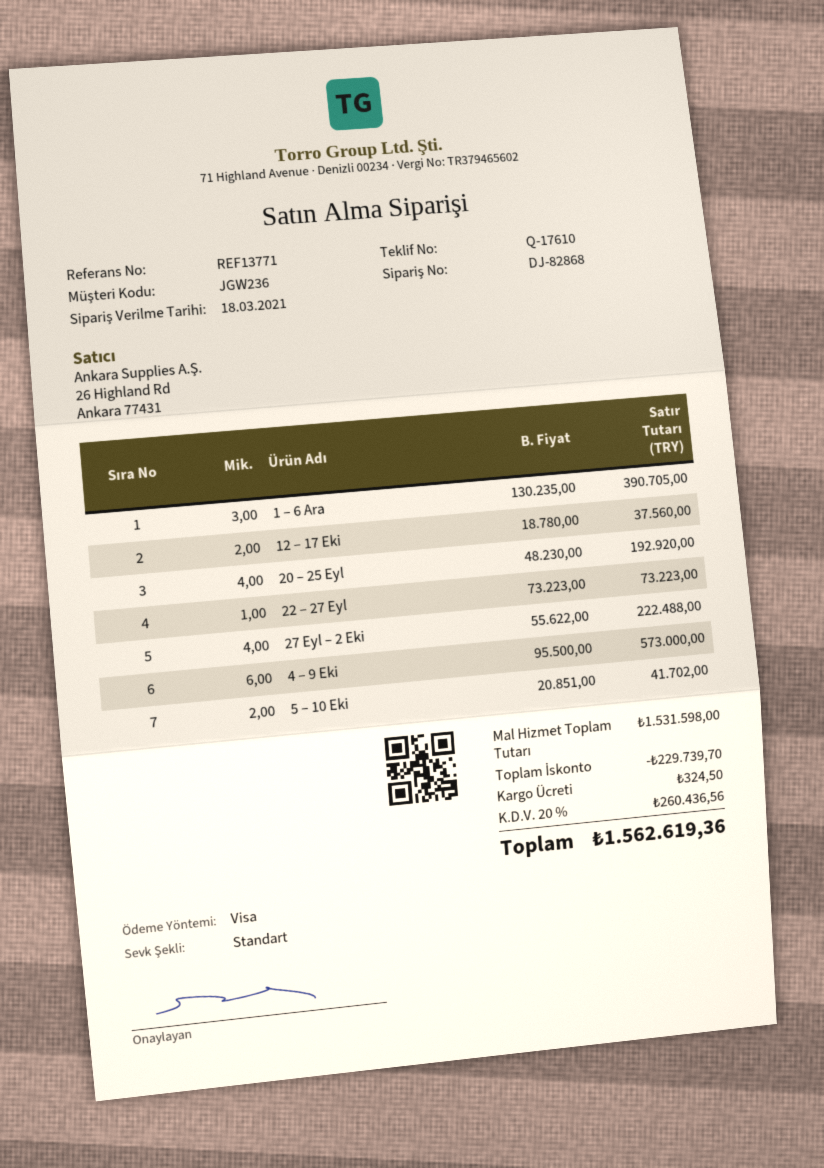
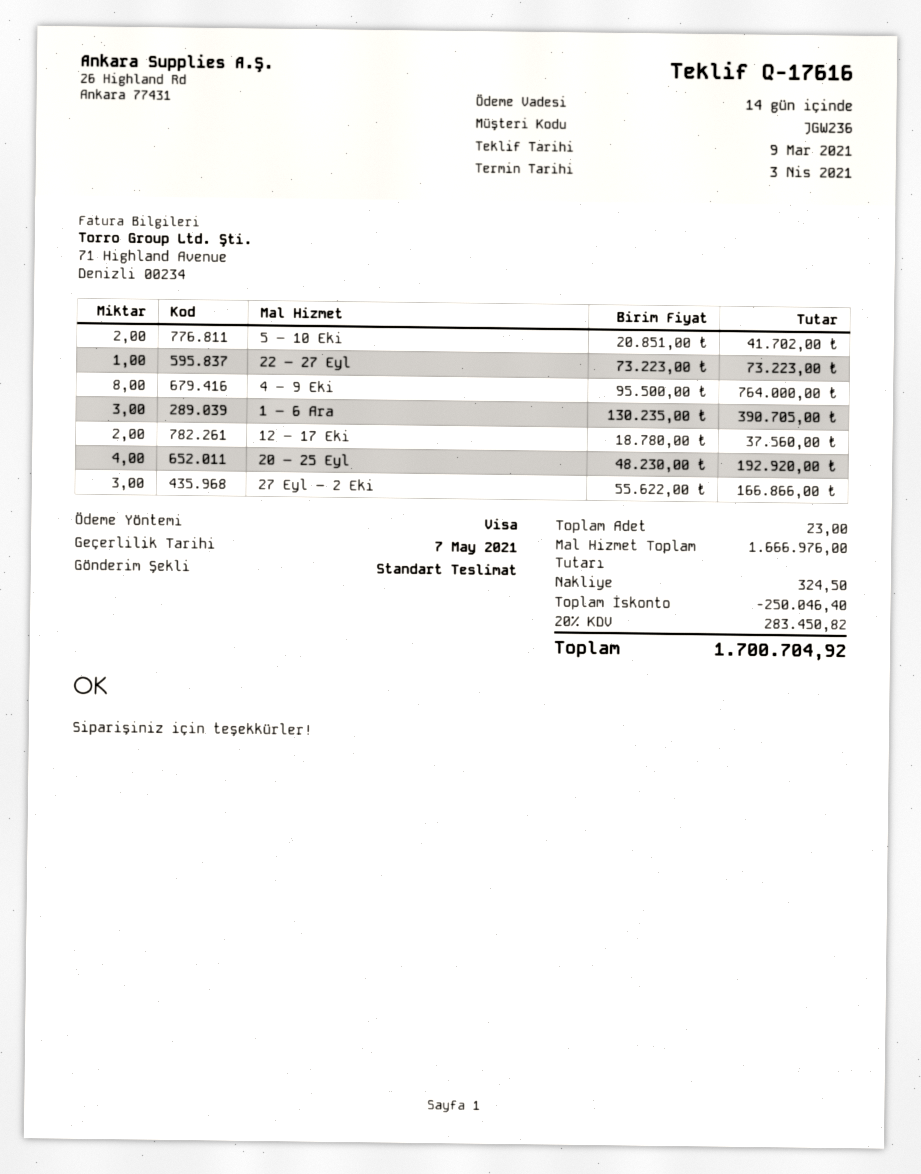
quote number: Q-17610 -> Q-17616
27 Eyl – 2 Eki: 4 x 55622.00 = 222488.00 -> 3 x 55622.00 = 166866.00
4 – 9 Eki: 6 x 95500.00 = 573000.00 -> 8 x 95500.00 = 764000.00
subtotal: 1531598.00 -> 1666976.00
discount: 229739.70 -> 250046.40
tax: 20% = 260436.56 -> 20% = 283450.82
total: 1562619.36 -> 1700704.92

